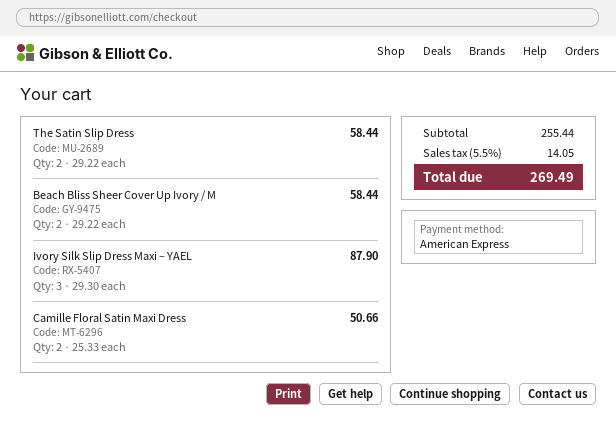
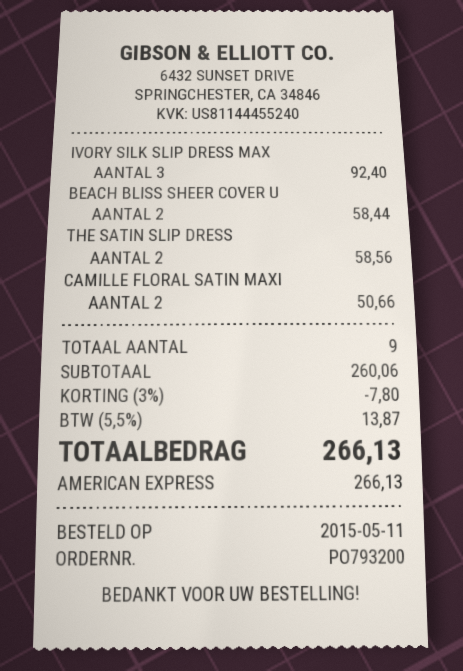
The Satin Slip Dress: 2 for 58.44 -> 2 for 58.56
Ivory Silk Slip Dress Maxi – YAEL: 3 for 87.90 -> 3 for 92.40
subtotal: 255.44 -> 260.06
discount: none -> 3% = 7.80
tax: 5.5% = 14.05 -> 5.5% = 13.87
total: 269.49 -> 266.13

